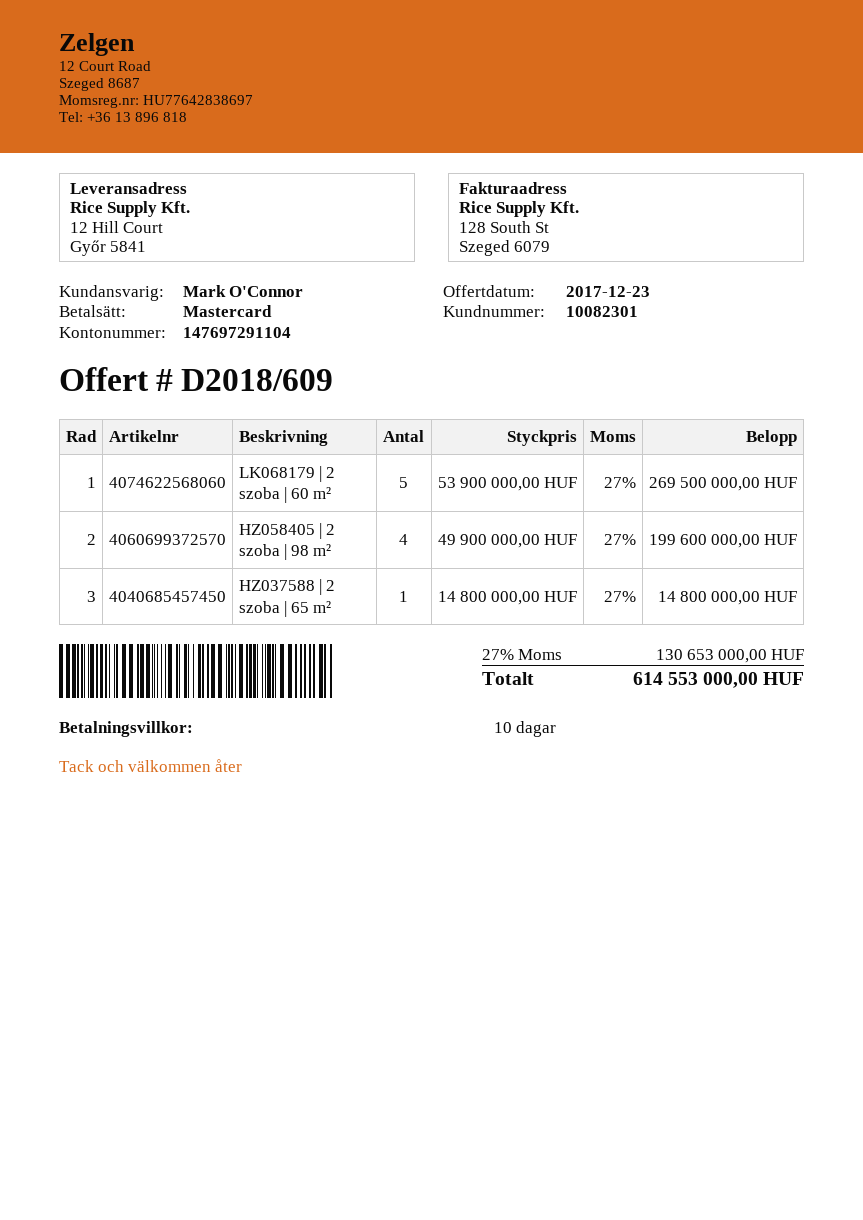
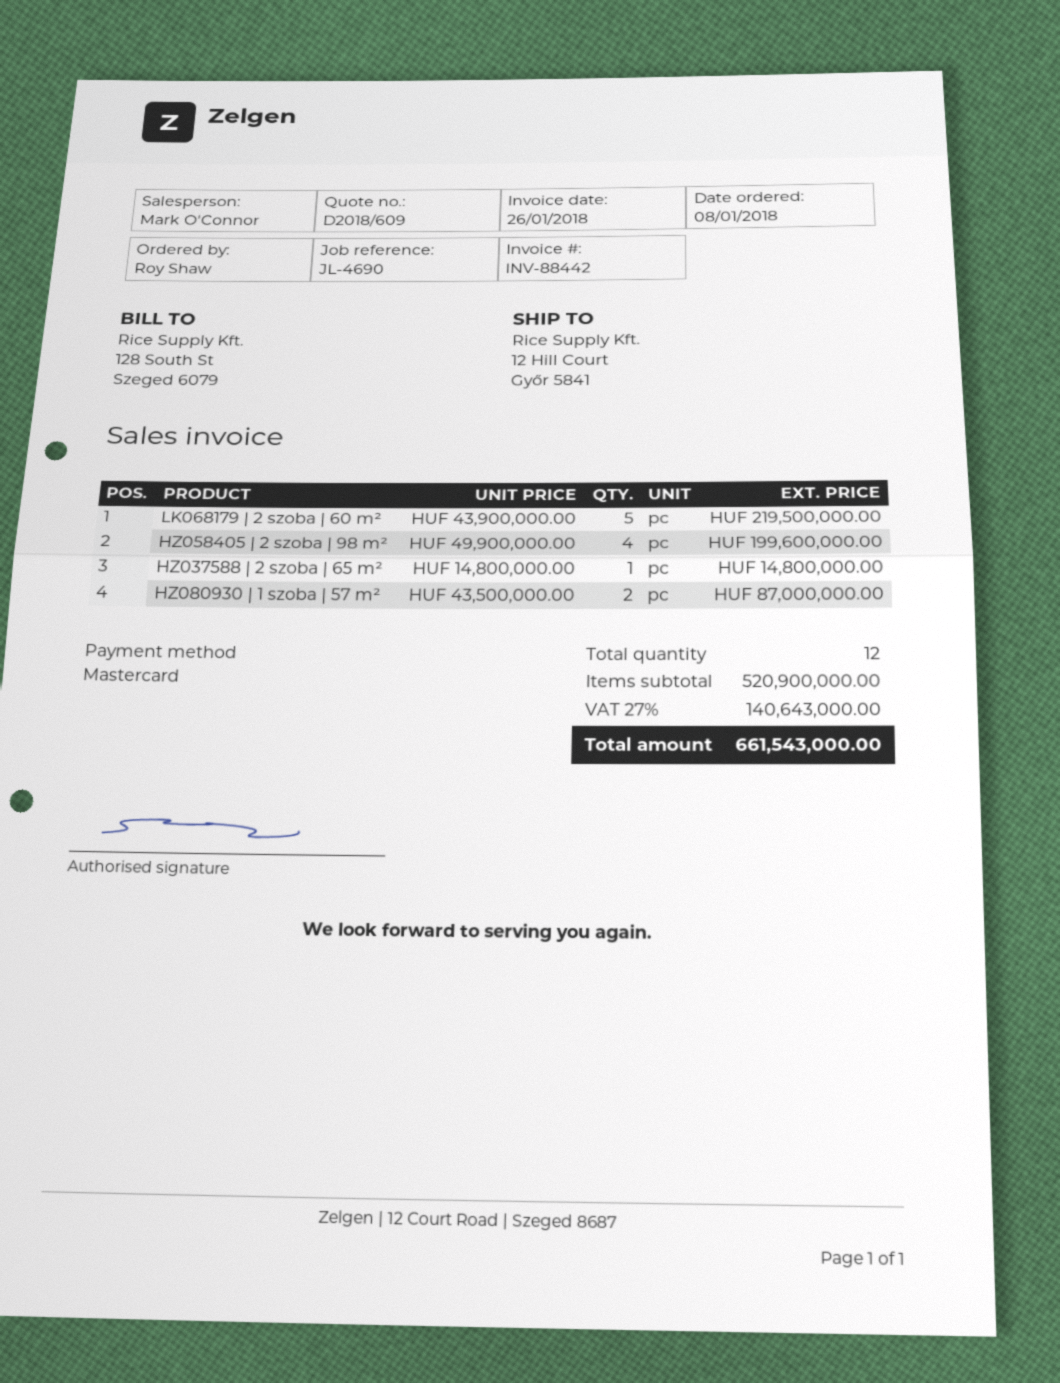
LK068179 | 2 szoba | 60 m²: 5 x 53900000.00 = 269500000.00 -> 5 x 43900000.00 = 219500000.00
HZ080930 | 1 szoba | 57 m²: none -> 2 x 43500000.00 = 87000000.00
tax: 27% = 130653000.00 -> 27% = 140643000.00
total: 614553000.00 -> 661543000.00

